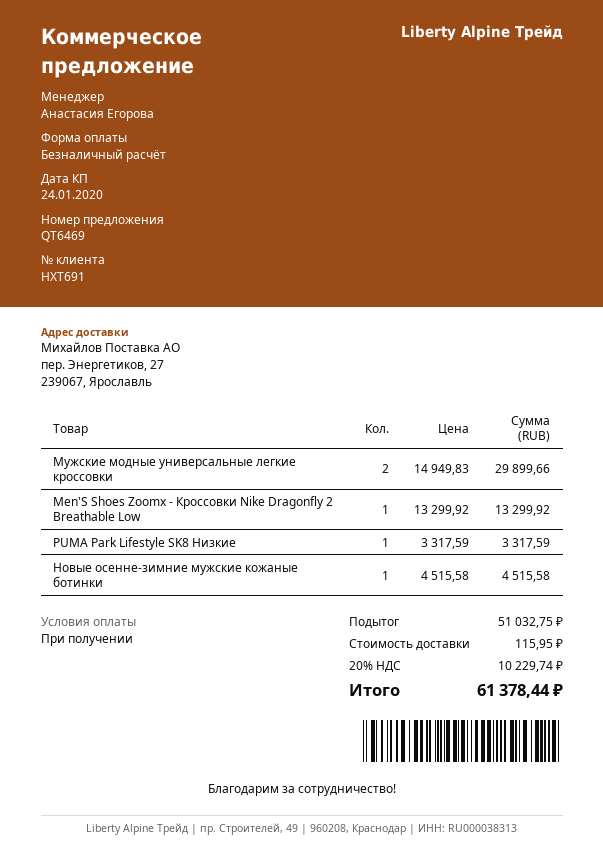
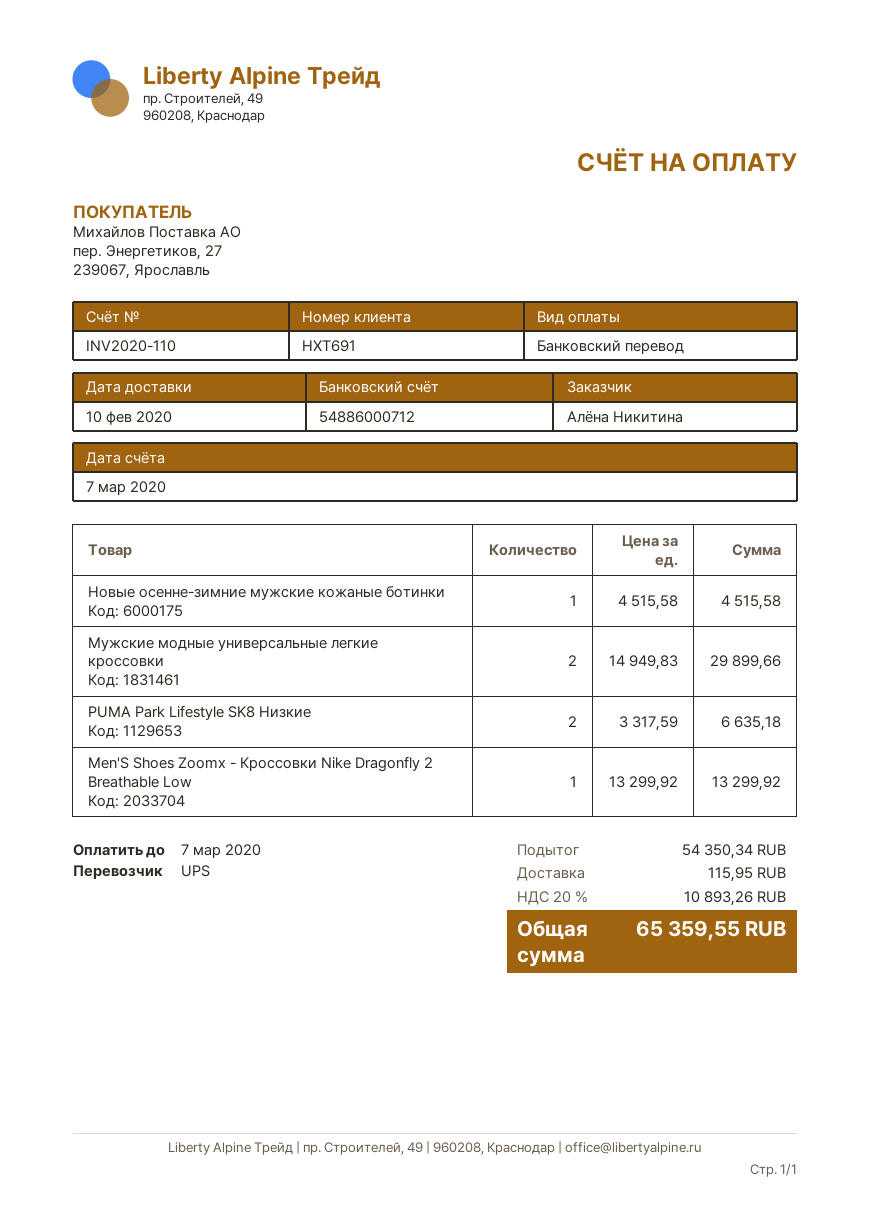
PUMA Park Lifestyle SK8 Низкие: 1 x 3317.59 = 3317.59 -> 2 x 3317.59 = 6635.18
subtotal: 51032.75 -> 54350.34
tax: 20% = 10229.74 -> 20% = 10893.26
total: 61378.44 -> 65359.55

